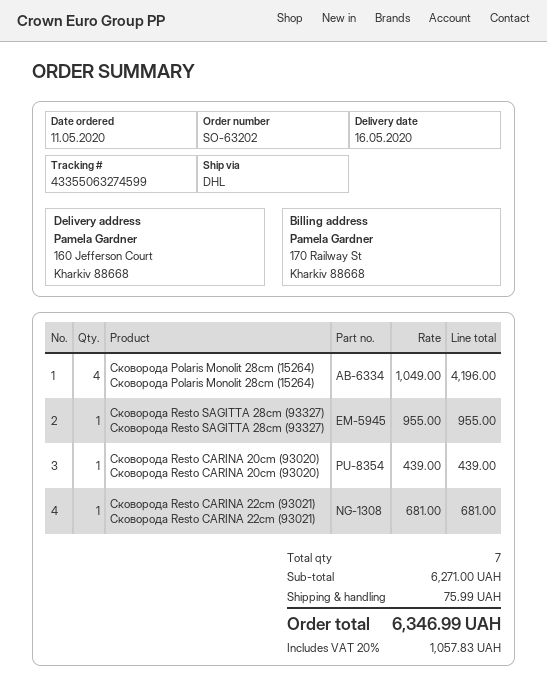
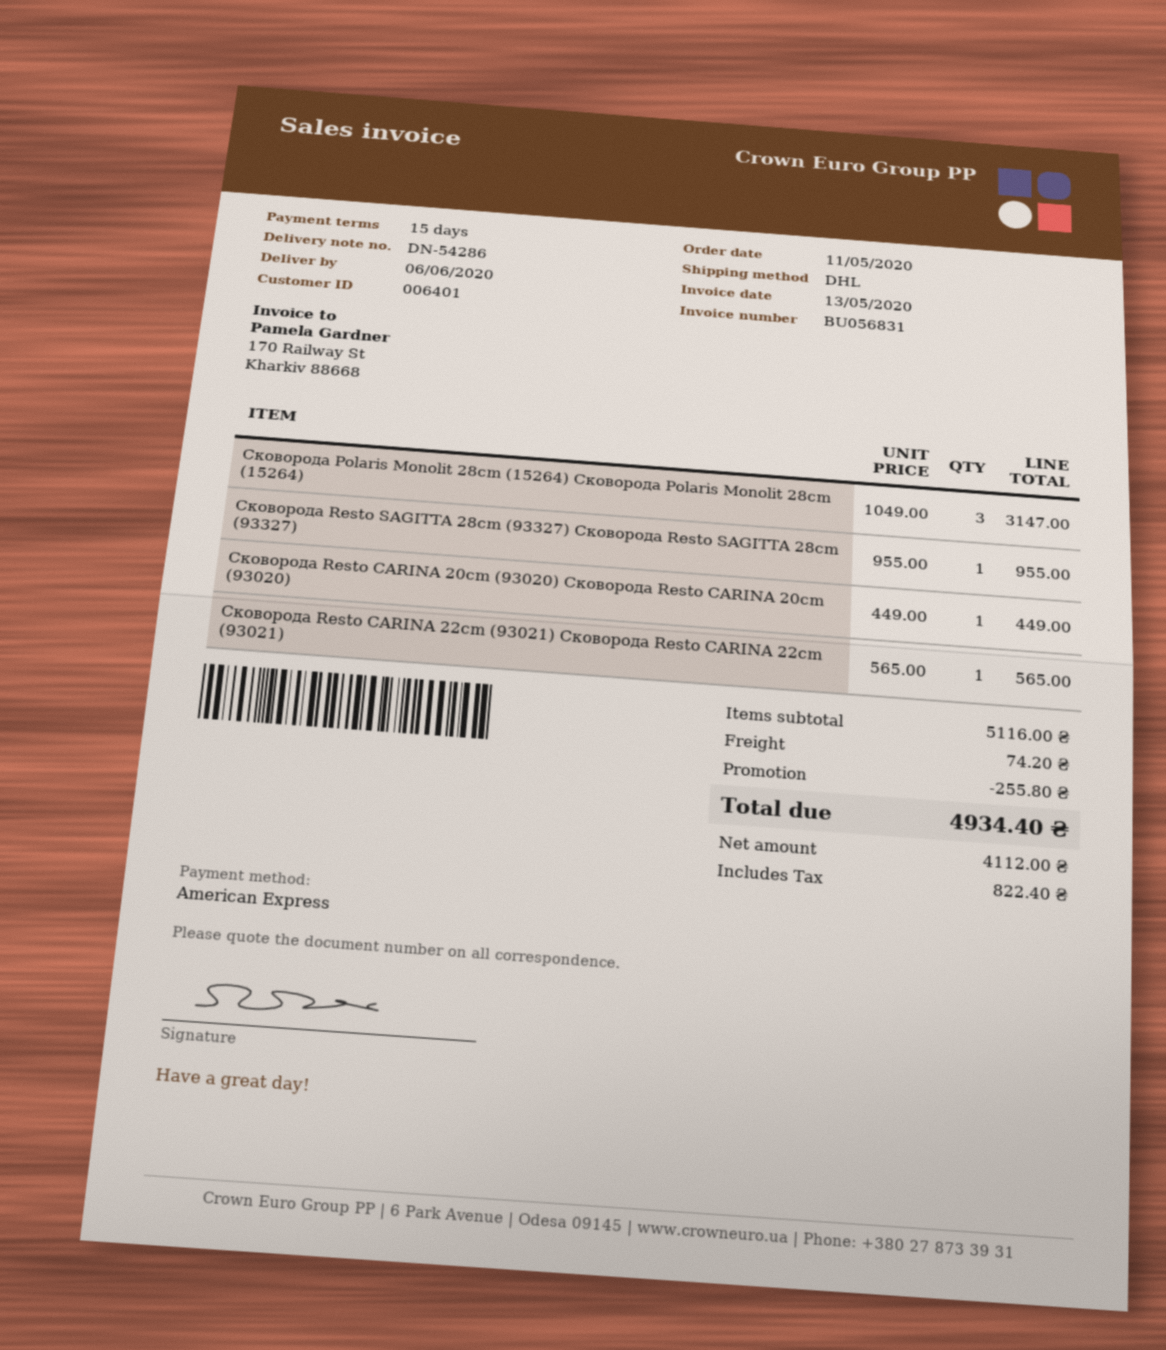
delivery date: 2020-05-16 -> 2020-06-06
Сковорода Polaris Monolit 28cm (15264) Сковорода Polaris Monolit 28cm (15264): 4 x 1049.00 = 4196.00 -> 3 x 1049.00 = 3147.00
Сковорода Resto CARINA 20cm (93020) Сковорода Resto CARINA 20cm (93020): 1 x 439.00 = 439.00 -> 1 x 449.00 = 449.00
Сковорода Resto CARINA 22cm (93021) Сковорода Resto CARINA 22cm (93021): 1 x 681.00 = 681.00 -> 1 x 565.00 = 565.00
subtotal: 6271.00 -> 5116.00
discount: none -> 255.80
shipping: 75.99 -> 74.20
tax: 1057.83 -> 822.40
total: 6346.99 -> 4934.40

